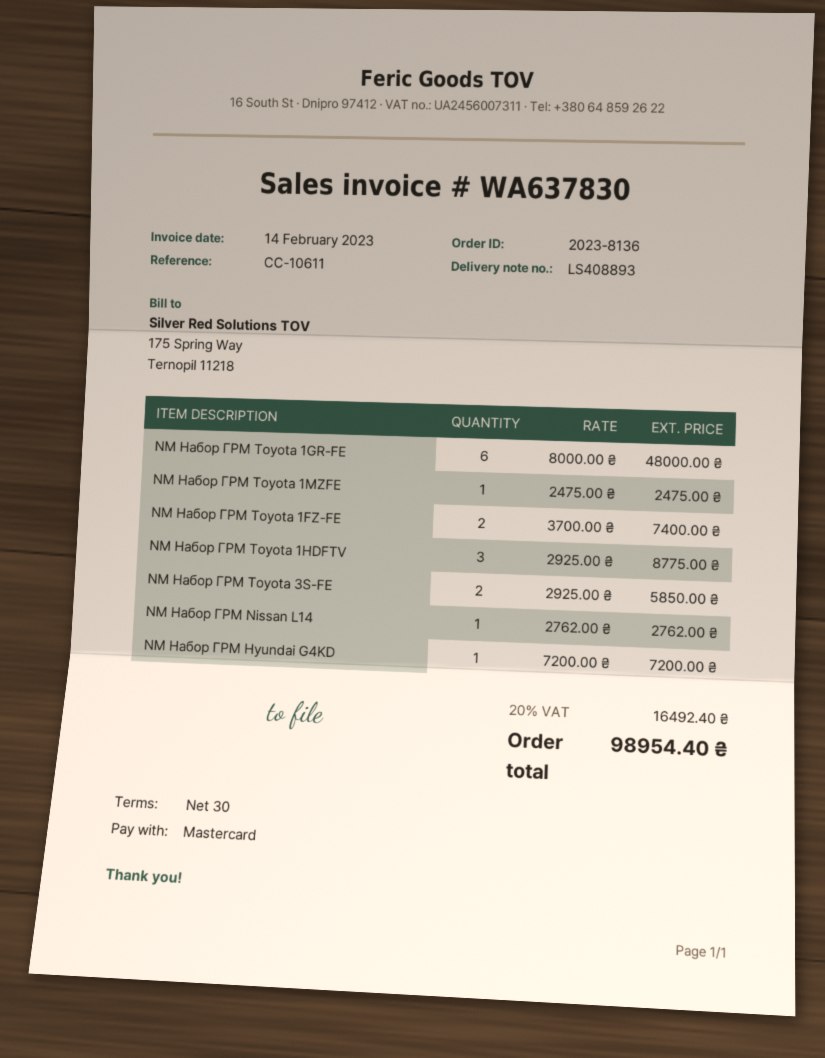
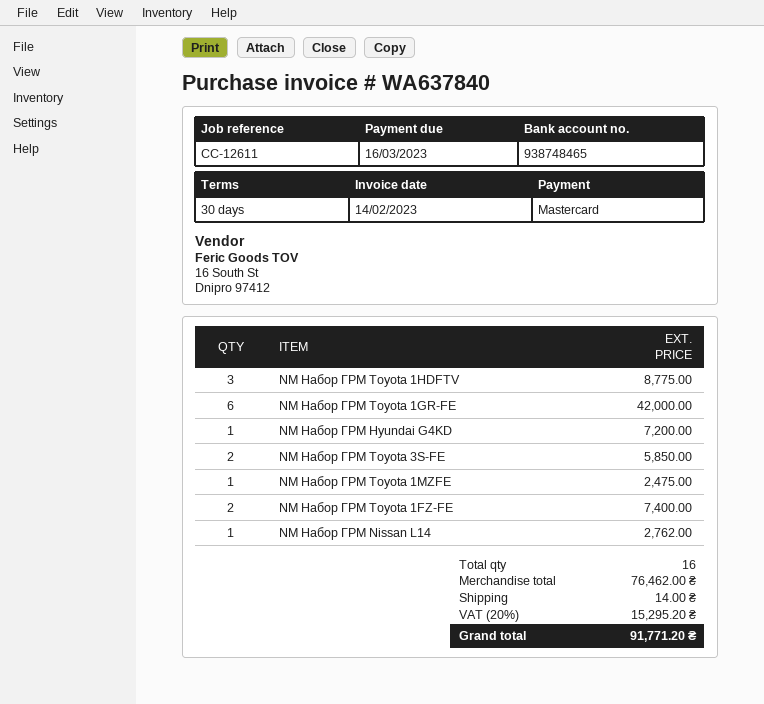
invoice number: WA637830 -> WA637840
reference: CC-10611 -> CC-12611
NM Набор ГРМ Toyota 1GR-FE: 6 for 48000.00 -> 6 for 42000.00
shipping: none -> 14.00
tax: 20% = 16492.40 -> 20% = 15295.20
total: 98954.40 -> 91771.20

